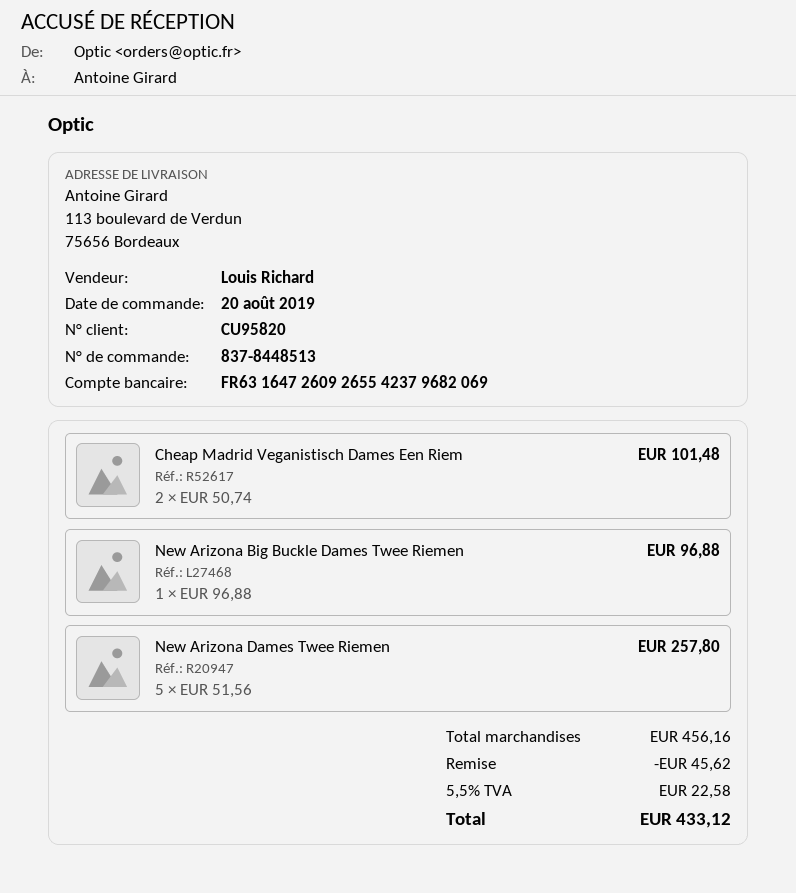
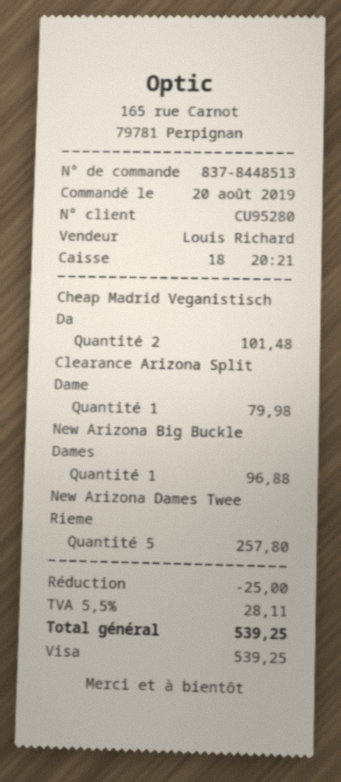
customer number: CU95820 -> CU95280
Clearance Arizona Split Dame: none -> 1 for 79.98
discount: 45.62 -> 25.00
tax: 5.5% = 22.58 -> 5.5% = 28.11
total: 433.12 -> 539.25

